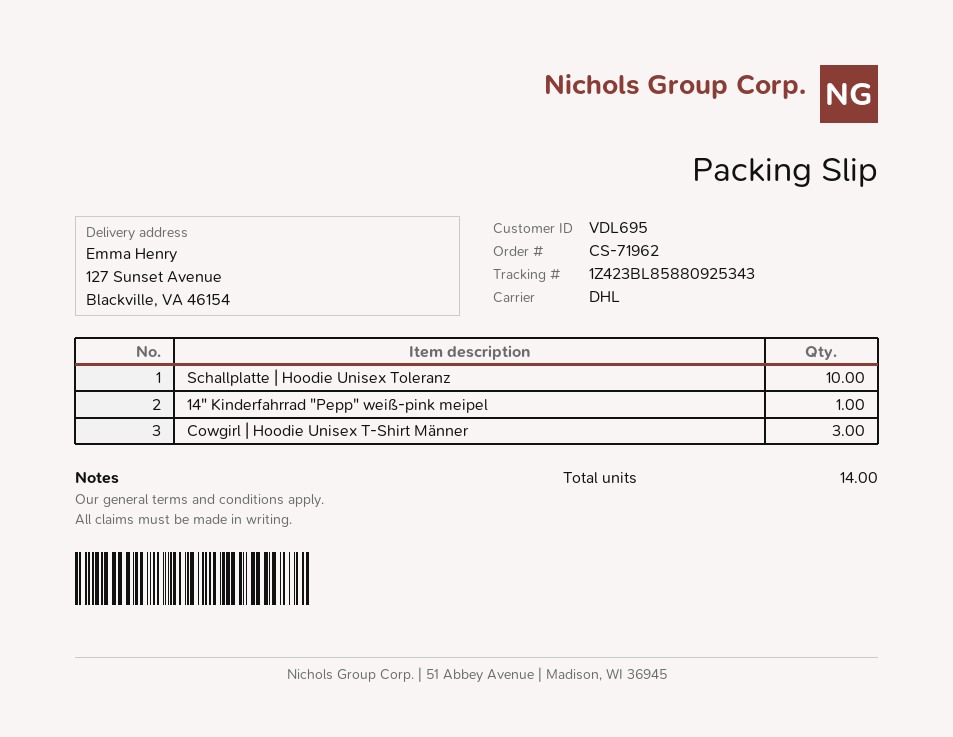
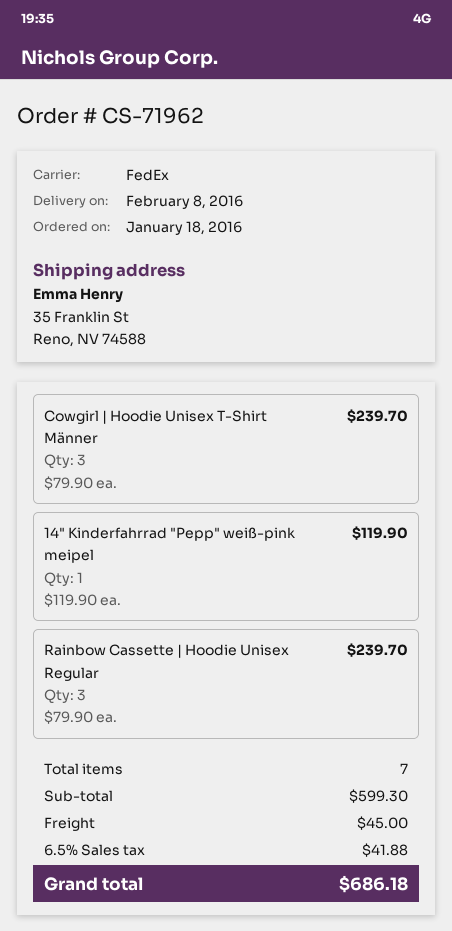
shipping method: DHL -> FedEx
ship to: 127 Sunset Avenue, Blackville, VA 46154 -> 35 Franklin St, Reno, NV 74588
Schallplatte | Hoodie Unisex Toleranz: 10 -> none
Rainbow Cassette | Hoodie Unisex Regular: none -> 3
total quantity: 14 -> 7

